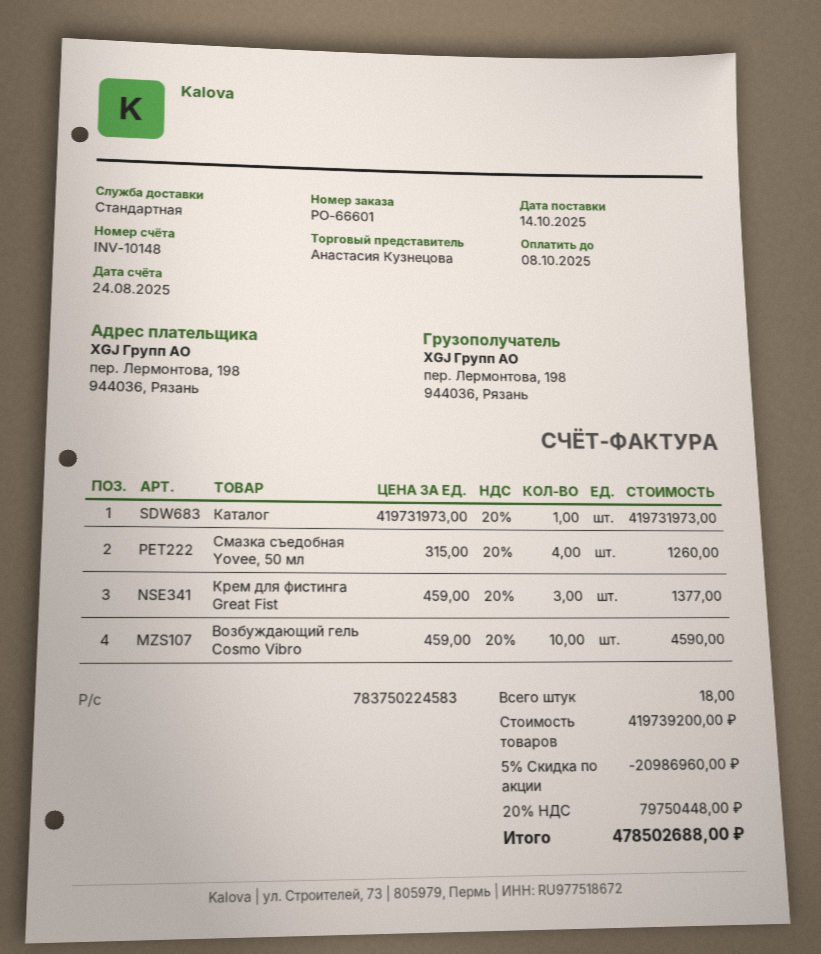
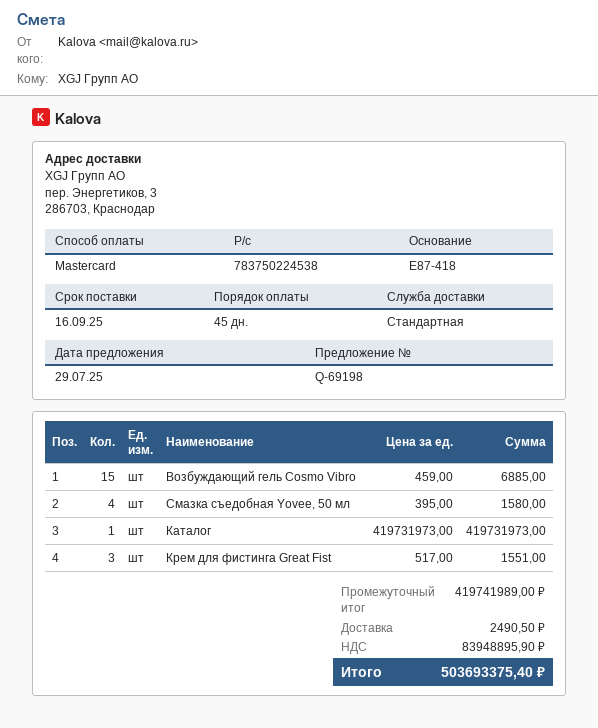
delivery date: 2025-10-14 -> 2025-09-16
bank account: 783750224583 -> 783750224538
ship to: пер. Лермонтова, 198, 944036, Рязань -> пер. Энергетиков, 3, 286703, Краснодар
Смазка съедобная Yovee, 50 мл: 4 x 315.00 = 1260.00 -> 4 x 395.00 = 1580.00
Крем для фистинга Great Fist: 3 x 459.00 = 1377.00 -> 3 x 517.00 = 1551.00
Возбуждающий гель Cosmo Vibro: 10 x 459.00 = 4590.00 -> 15 x 459.00 = 6885.00
subtotal: 419739200.00 -> 419741989.00
discount: 5% = 20986960.00 -> none
shipping: none -> 2490.50
tax: 79750448.00 -> 83948895.90
total: 478502688.00 -> 503693375.40

